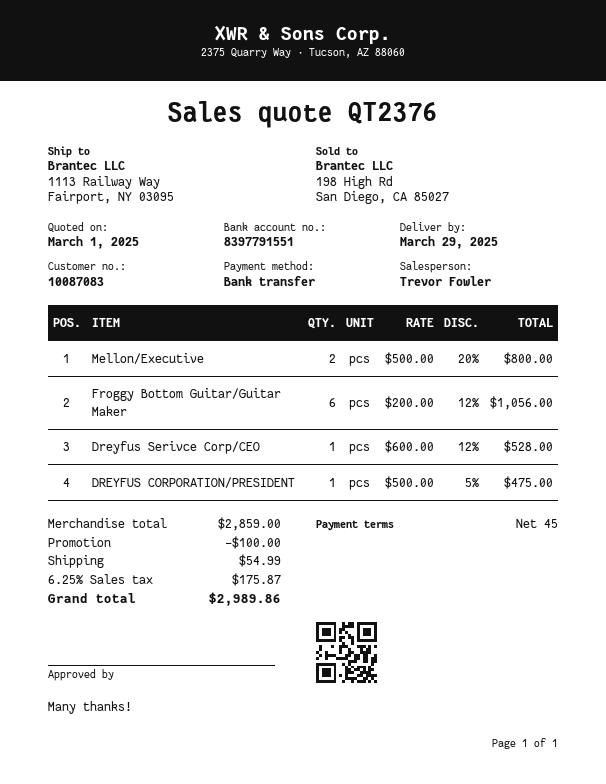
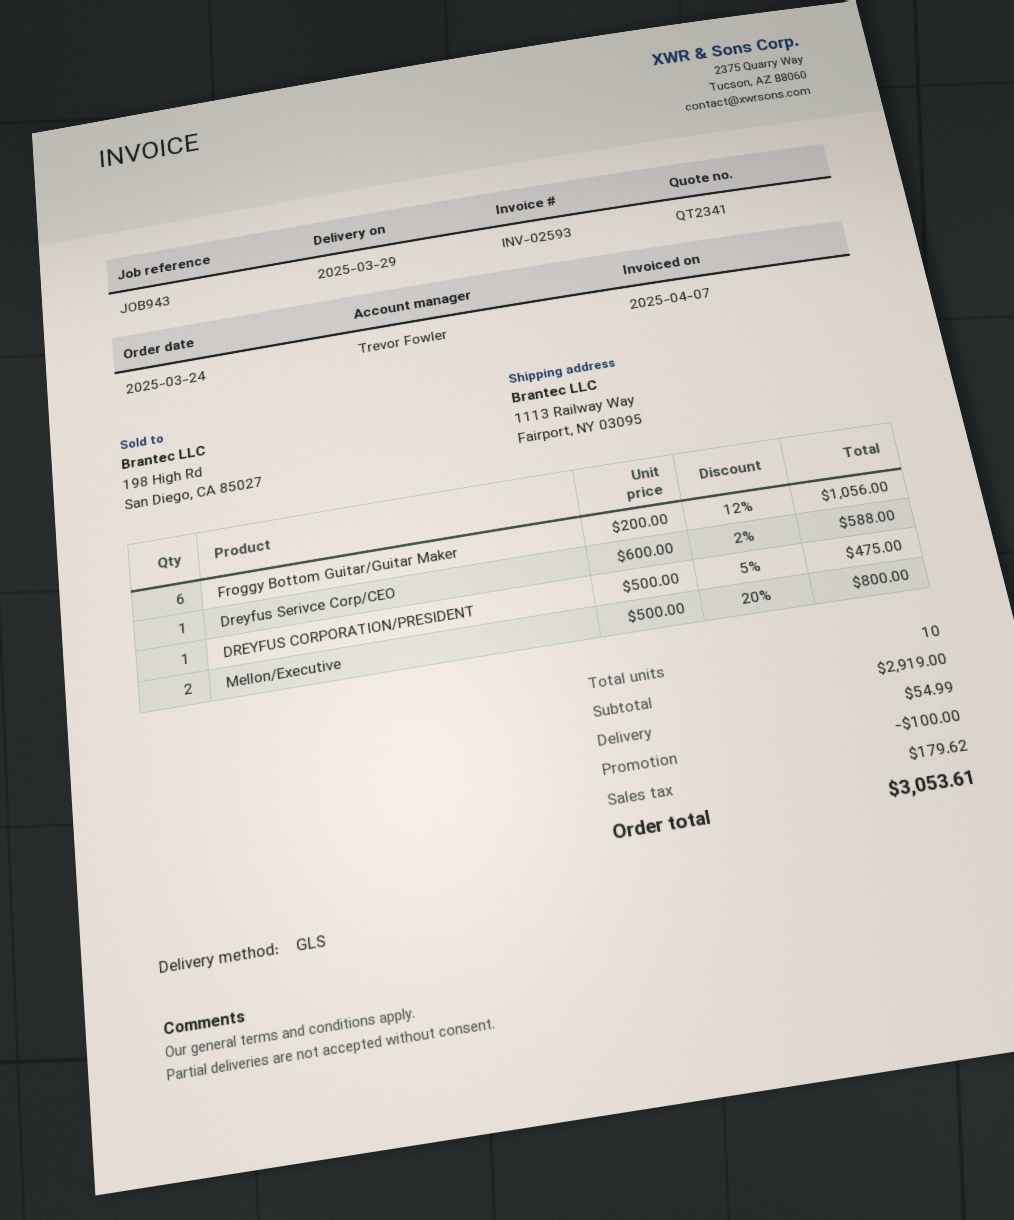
quote number: QT2376 -> QT2341
Dreyfus Serivce Corp/CEO: 1 x 600.00 - 12% = 528.00 -> 1 x 600.00 - 2% = 588.00
subtotal: 2859.00 -> 2919.00
tax: 175.87 -> 179.62
total: 2989.86 -> 3053.61

